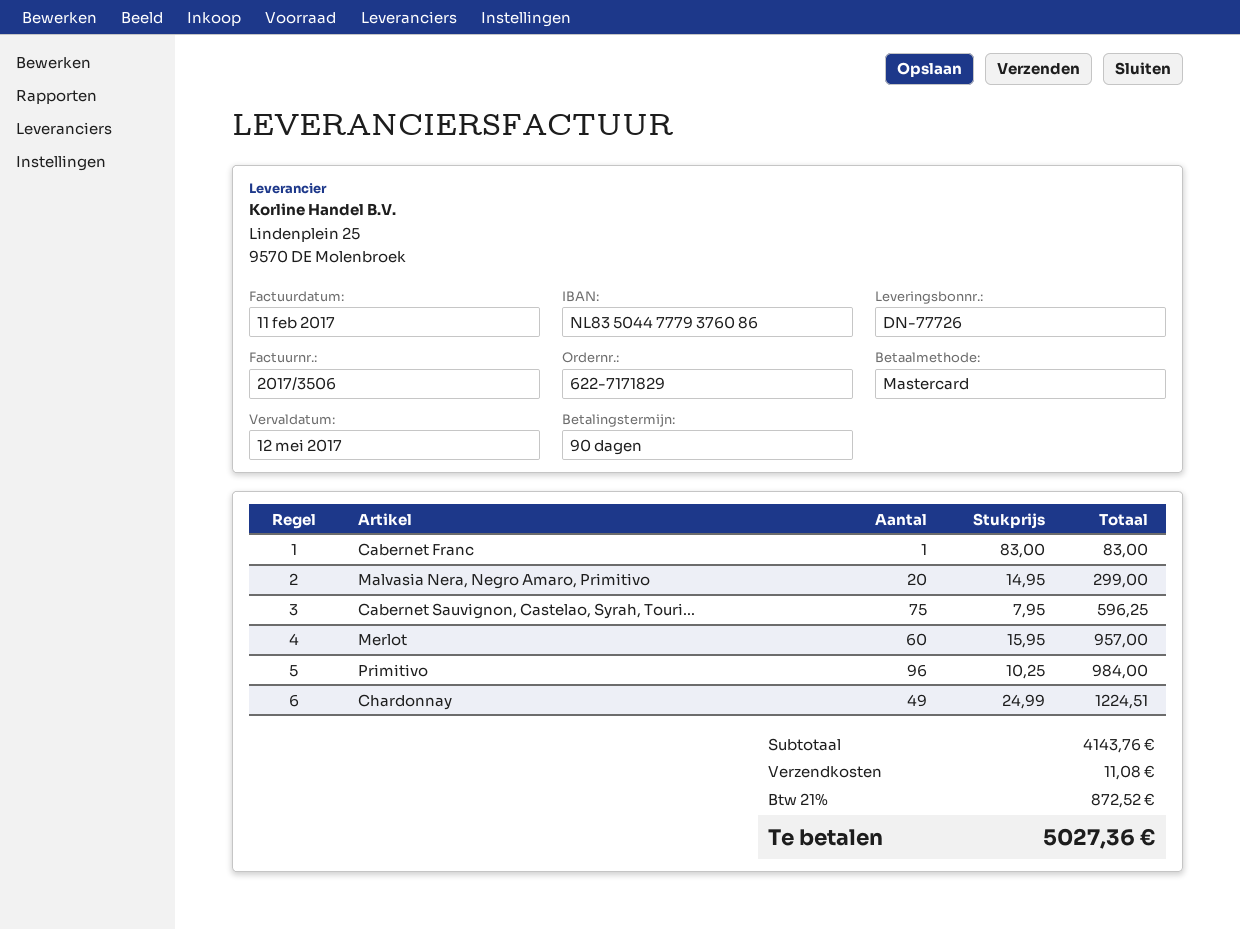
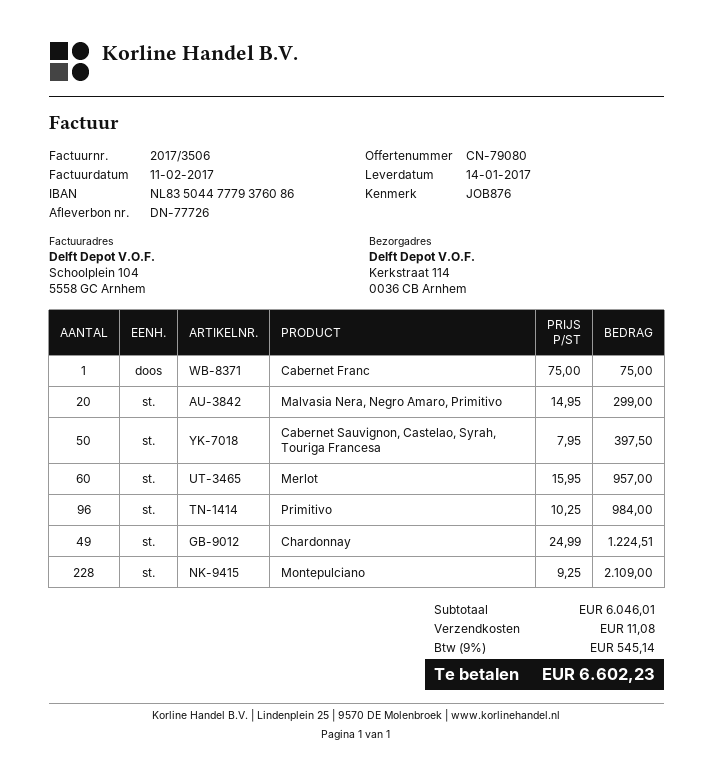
Cabernet Franc: 1 x 83.00 = 83.00 -> 1 x 75.00 = 75.00
Cabernet Sauvignon, Castelao, Syrah, Touri...: 75 x 7.95 = 596.25 -> 50 x 7.95 = 397.50
Montepulciano: none -> 228 x 9.25 = 2109.00
subtotal: 4143.76 -> 6046.01
tax: 21% = 872.52 -> 9% = 545.14
total: 5027.36 -> 6602.23

